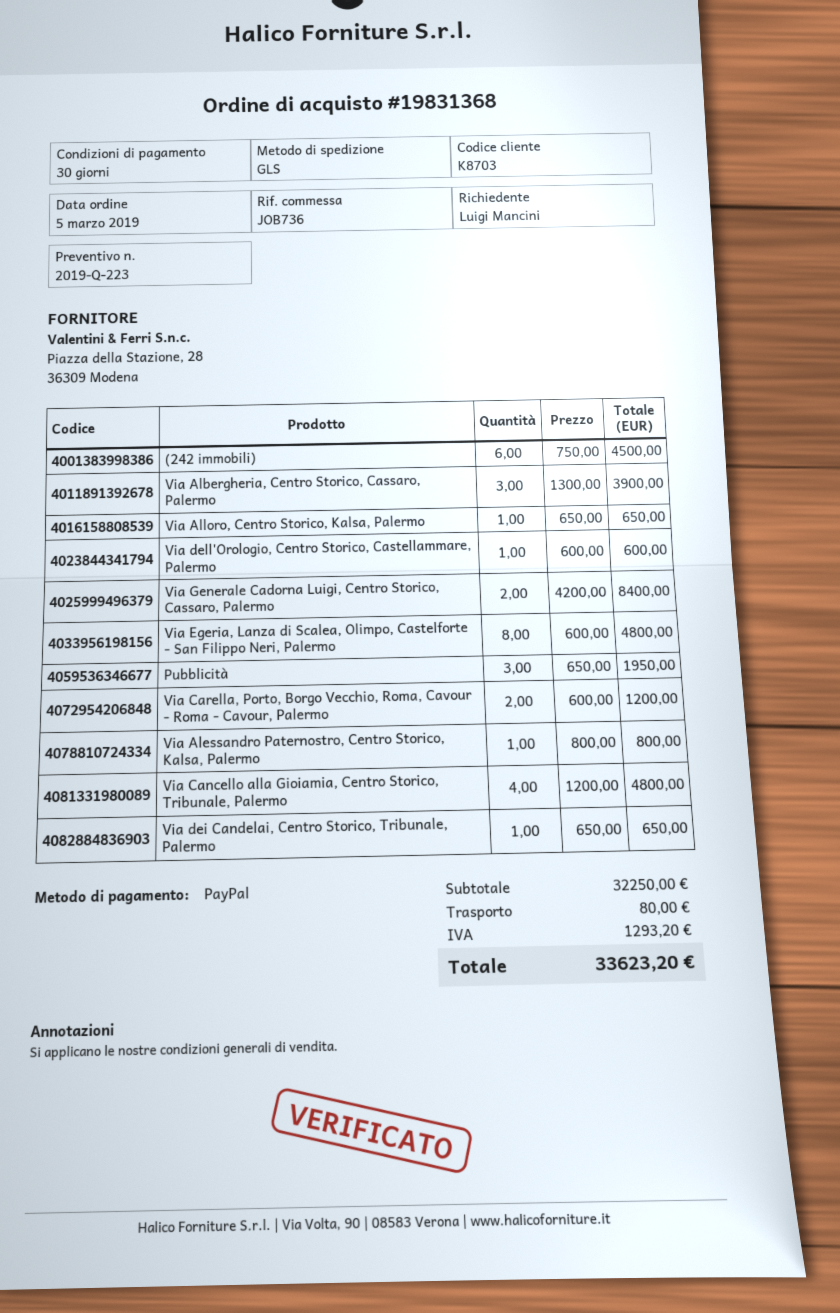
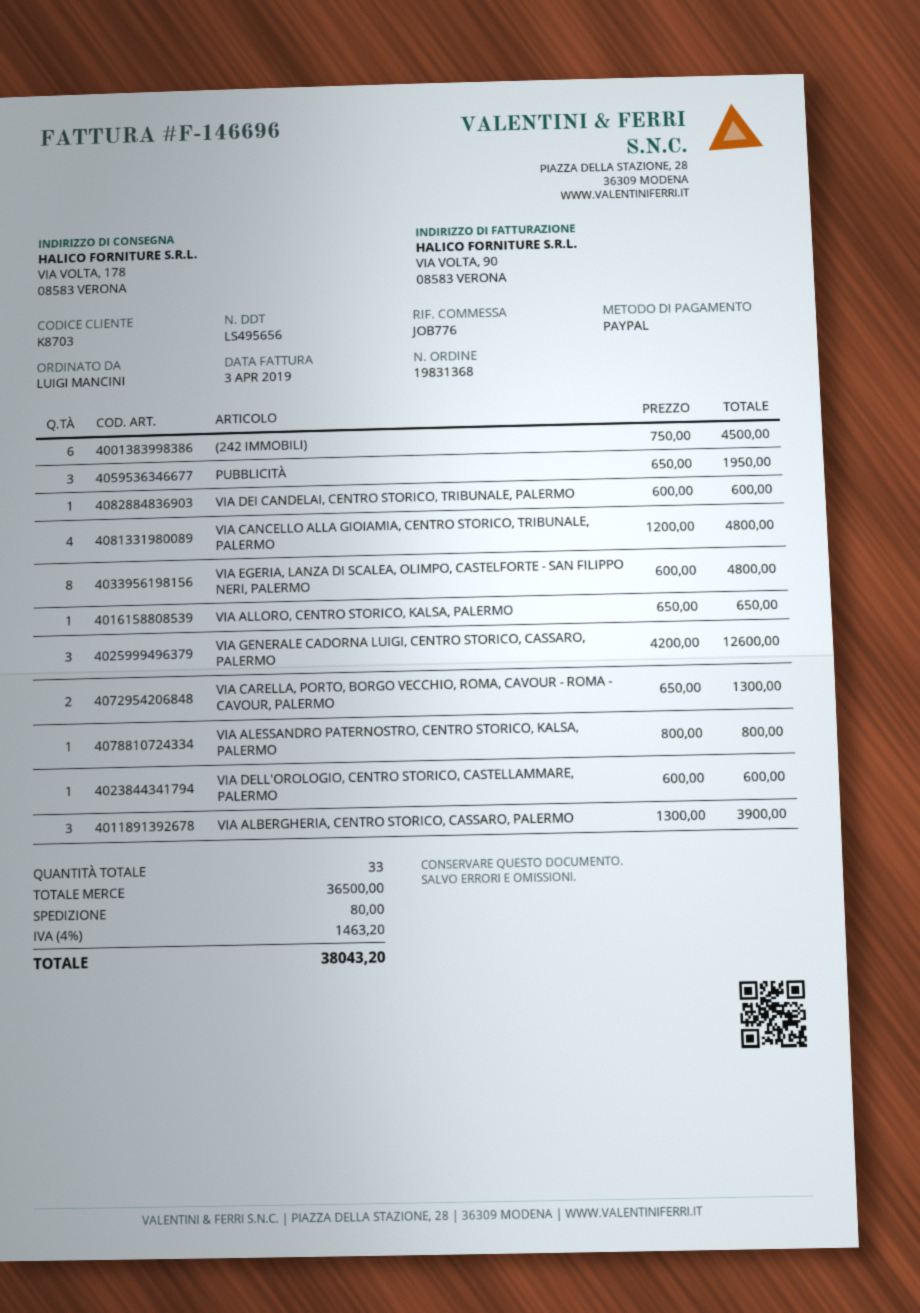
reference: JOB736 -> JOB776
Via Generale Cadorna Luigi, Centro Storico, Cassaro, Palermo: 2 x 4200.00 = 8400.00 -> 3 x 4200.00 = 12600.00
Via Carella, Porto, Borgo Vecchio, Roma, Cavour - Roma - Cavour, Palermo: 2 x 600.00 = 1200.00 -> 2 x 650.00 = 1300.00
Via dei Candelai, Centro Storico, Tribunale, Palermo: 1 x 650.00 = 650.00 -> 1 x 600.00 = 600.00
subtotal: 32250.00 -> 36500.00
tax: 1293.20 -> 1463.20
total: 33623.20 -> 38043.20

